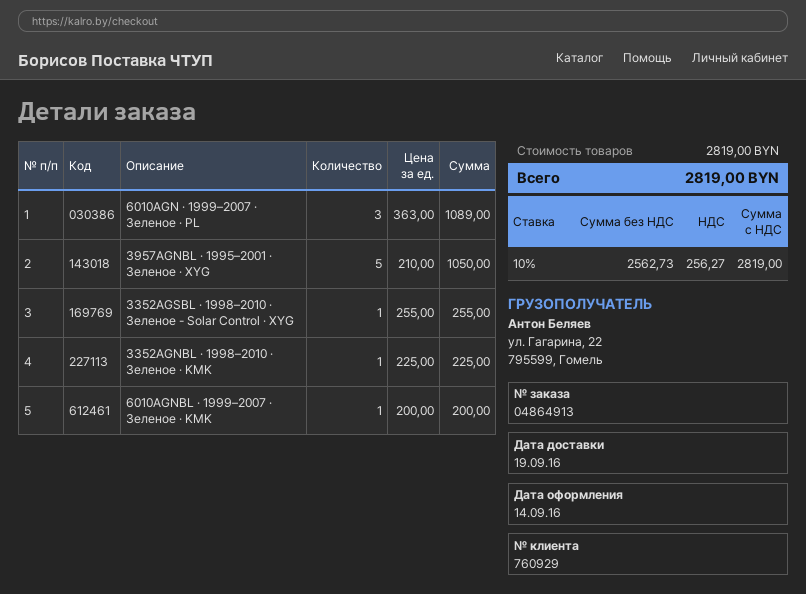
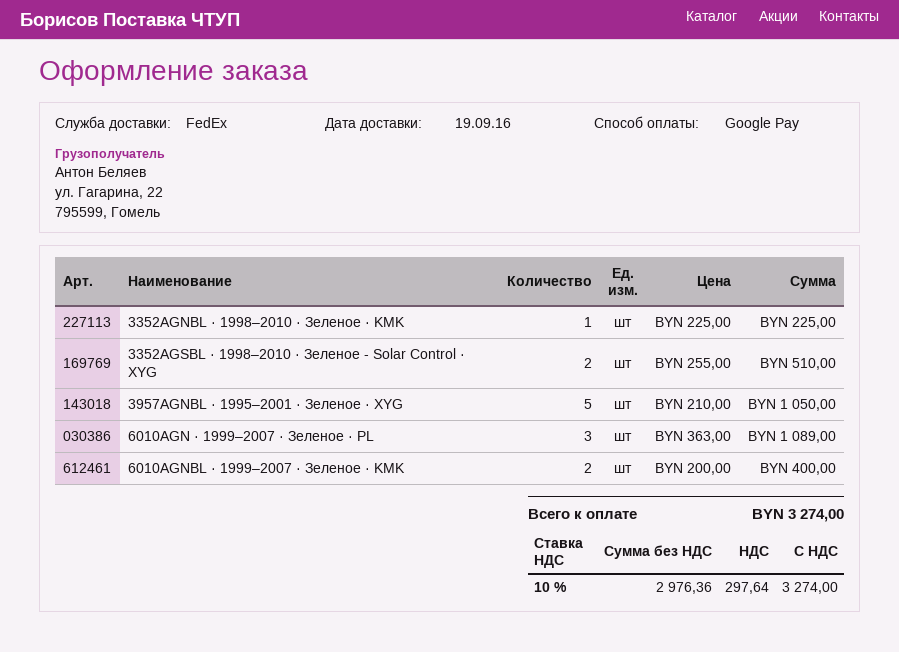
3352AGSBL · 1998–2010 · Зеленое - Solar Control · XYG: 1 x 255.00 = 255.00 -> 2 x 255.00 = 510.00
6010AGNBL · 1999–2007 · Зеленое · KMK: 1 x 200.00 = 200.00 -> 2 x 200.00 = 400.00
net: 2562.73 -> 2976.36
tax: 10% = 256.27 -> 10% = 297.64
total: 2819.00 -> 3274.00

